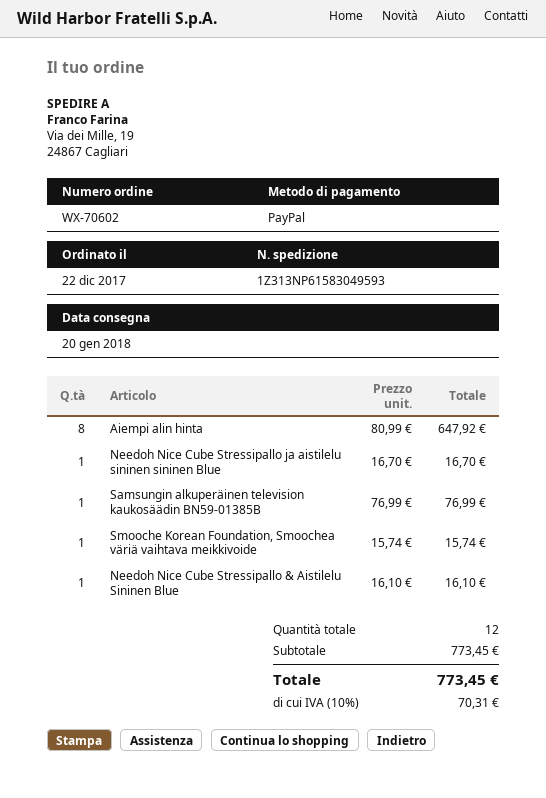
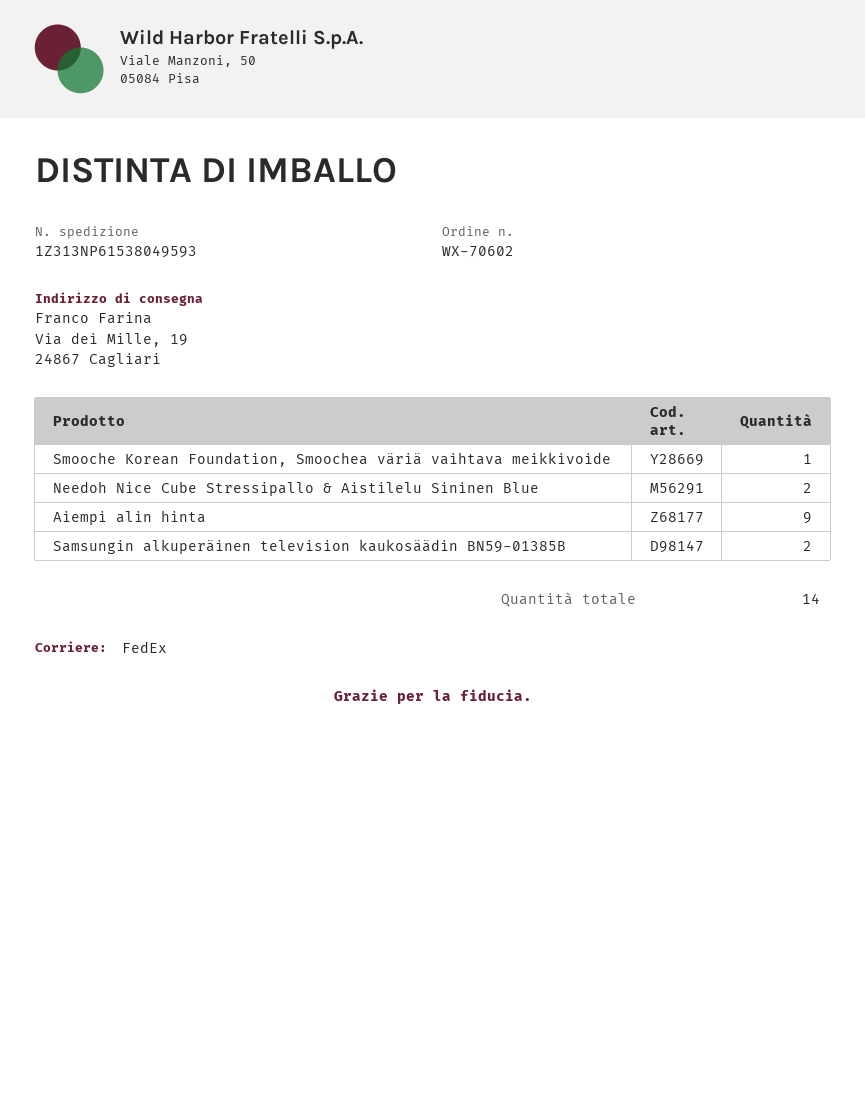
tracking number: 1Z313NP61583049593 -> 1Z313NP61538049593
Aiempi alin hinta: 8 -> 9
Needoh Nice Cube Stressipallo ja aistilelu sininen sininen Blue: 1 -> none
Samsungin alkuperäinen television kaukosäädin BN59-01385B: 1 -> 2
Needoh Nice Cube Stressipallo & Aistilelu Sininen Blue: 1 -> 2
total quantity: 12 -> 14

